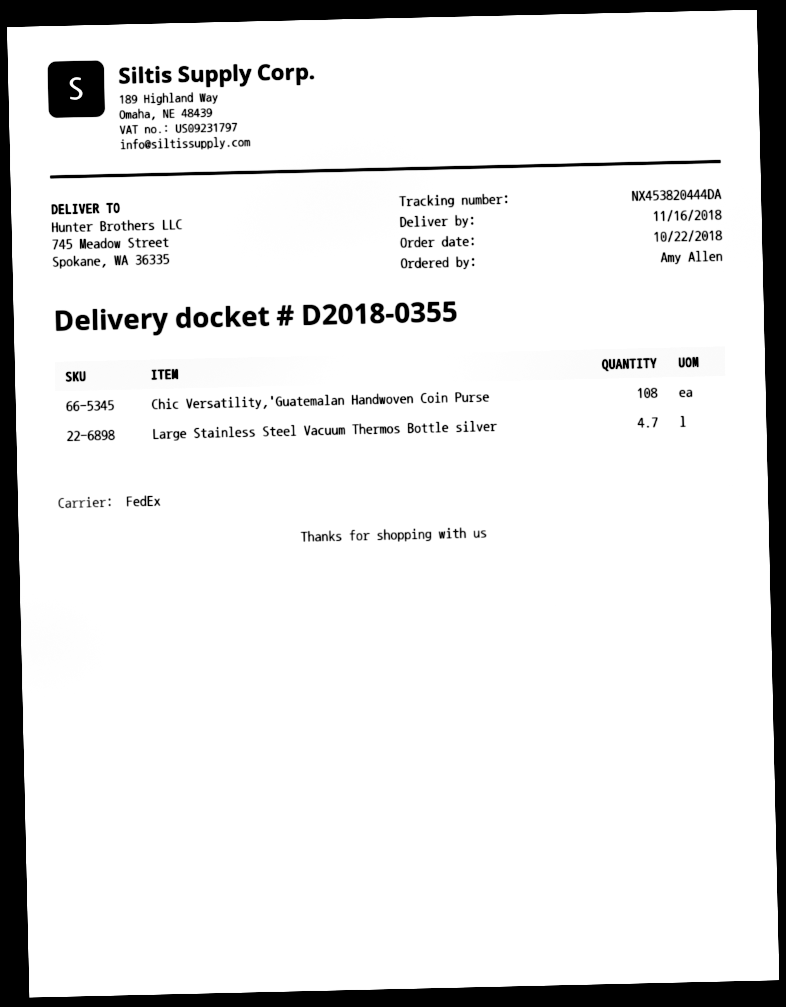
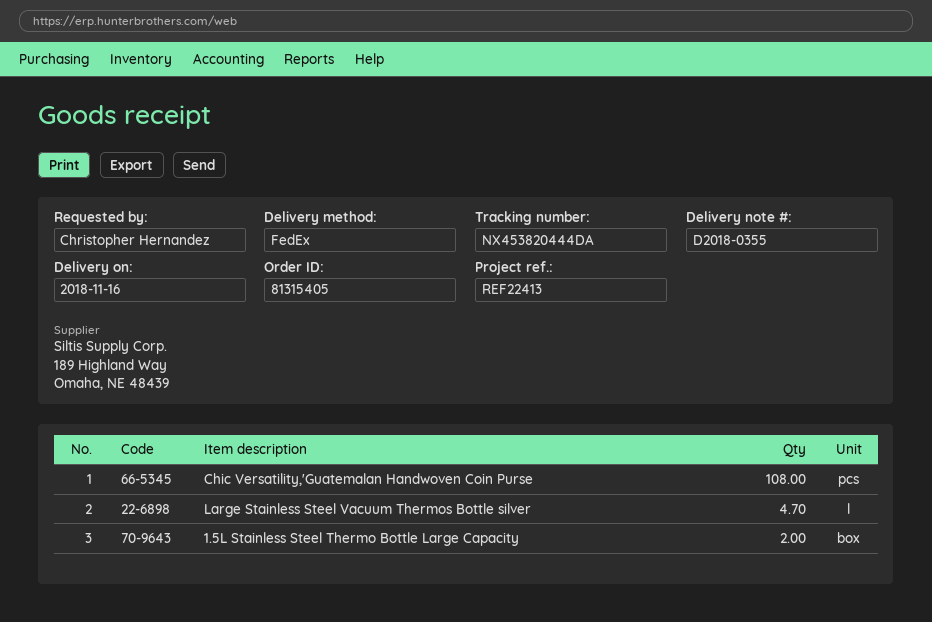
ordered by: Amy Allen -> Christopher Hernandez
1.5L Stainless Steel Thermo Bottle Large Capacity: none -> 2

